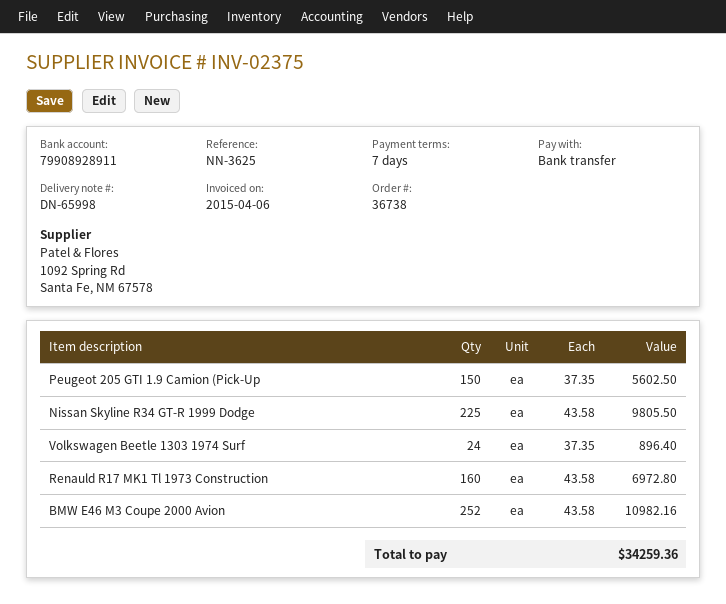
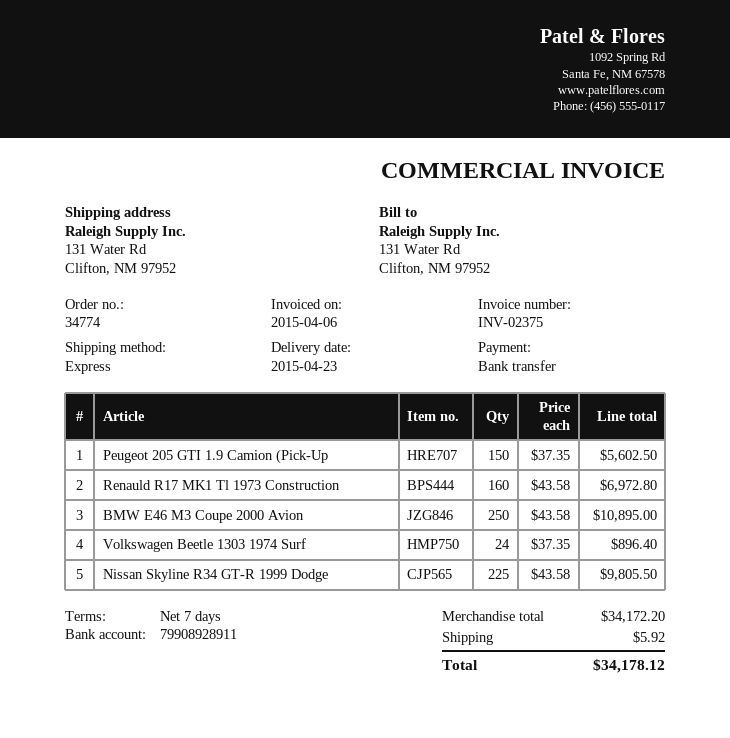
order number: 36738 -> 34774
BMW E46 M3 Coupe 2000 Avion: 252 x 43.58 = 10982.16 -> 250 x 43.58 = 10895.00
shipping: none -> 5.92
total: 34259.36 -> 34178.12

